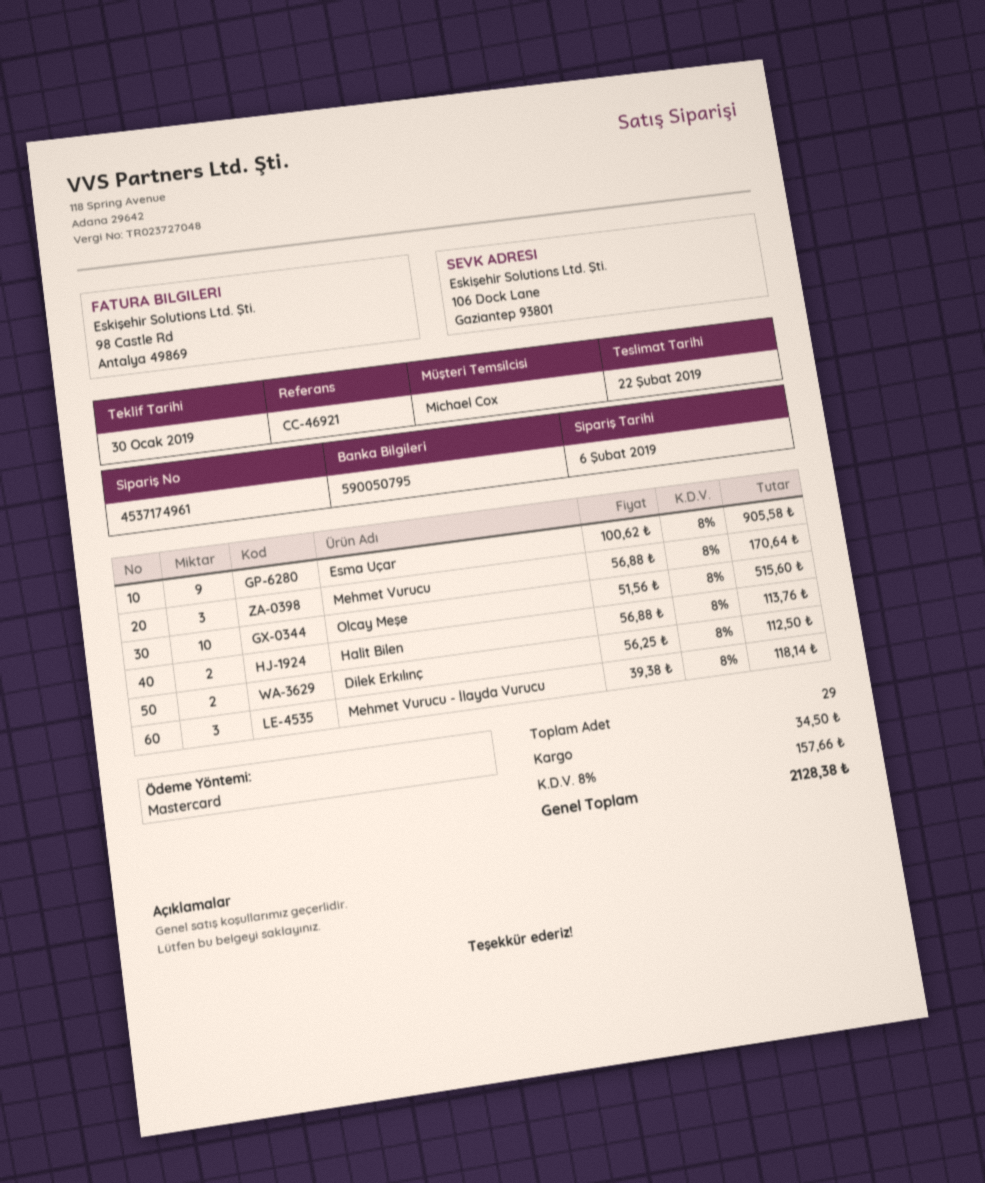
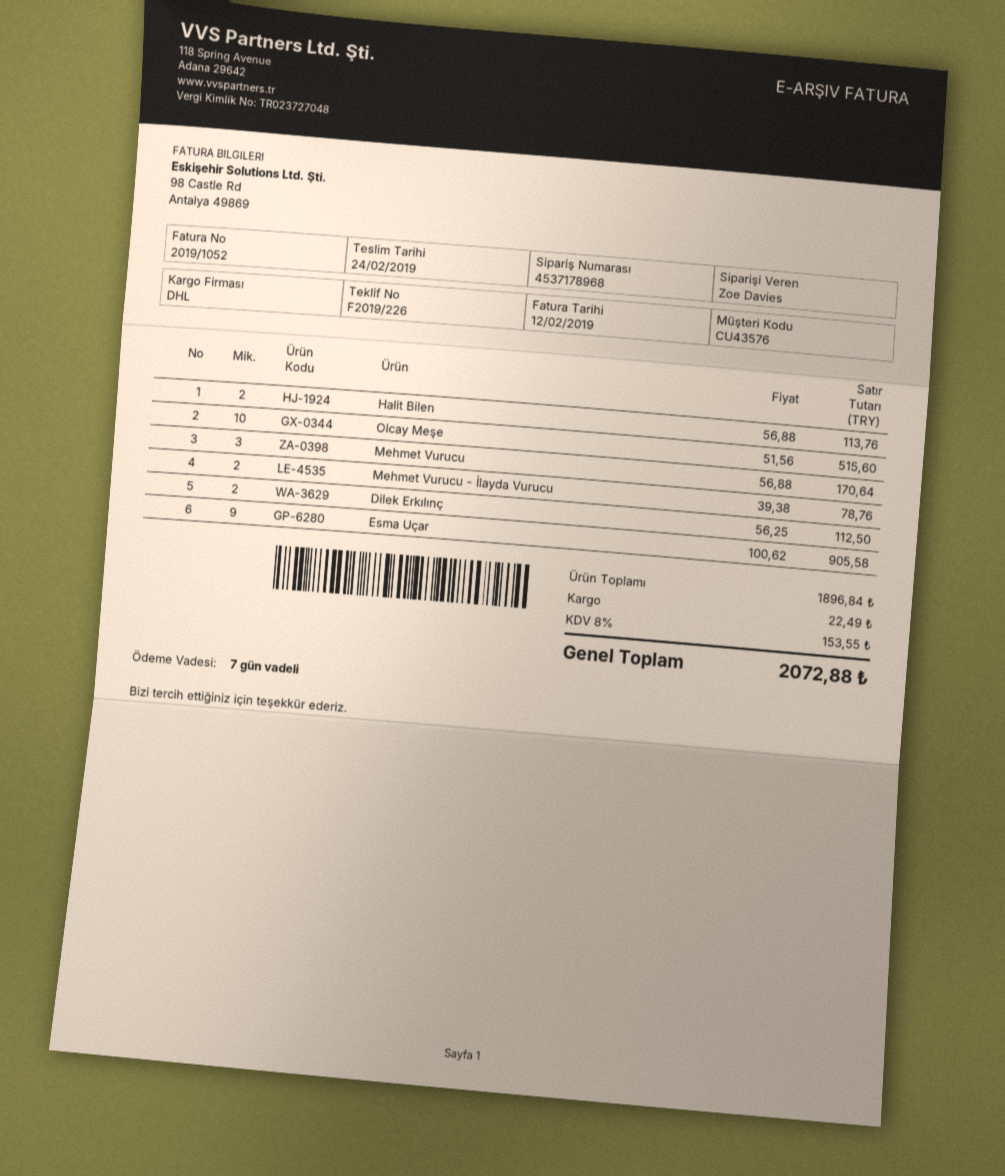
order number: 4537174961 -> 4537178968
delivery date: 2019-02-22 -> 2019-02-24
Mehmet Vurucu - İlayda Vurucu: 3 x 39.38 = 118.14 -> 2 x 39.38 = 78.76
shipping: 34.50 -> 22.49
tax: 8% = 157.66 -> 8% = 153.55
total: 2128.38 -> 2072.88

